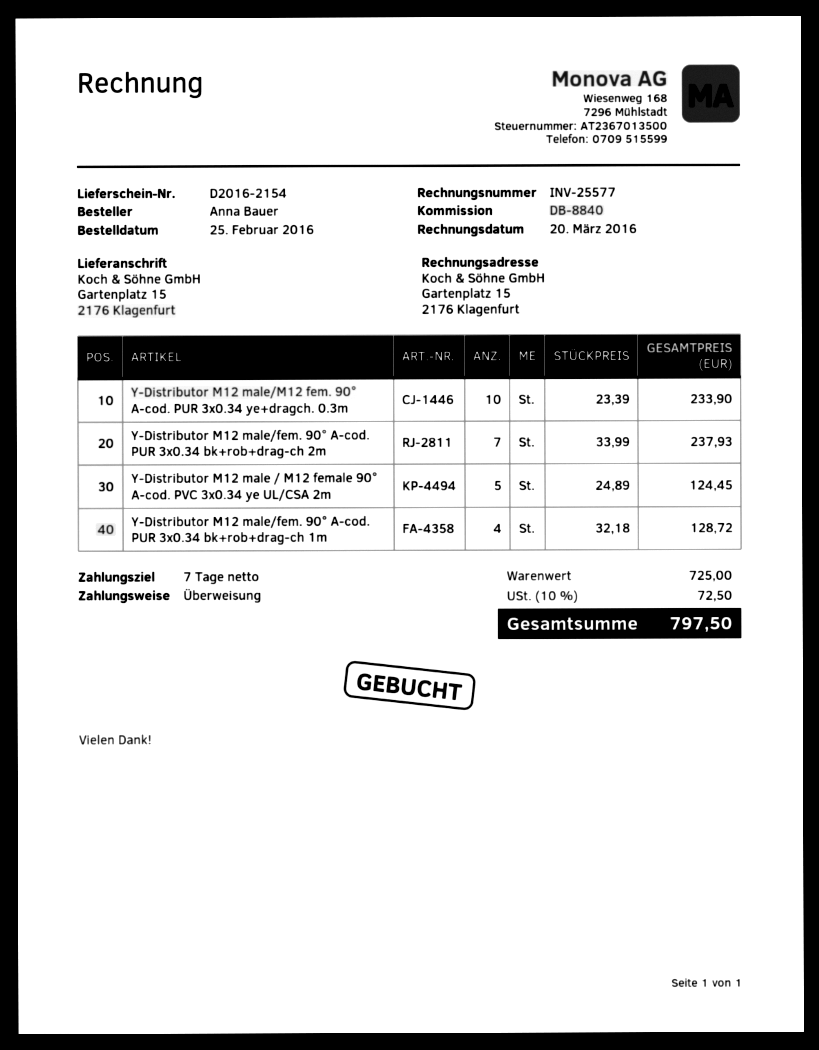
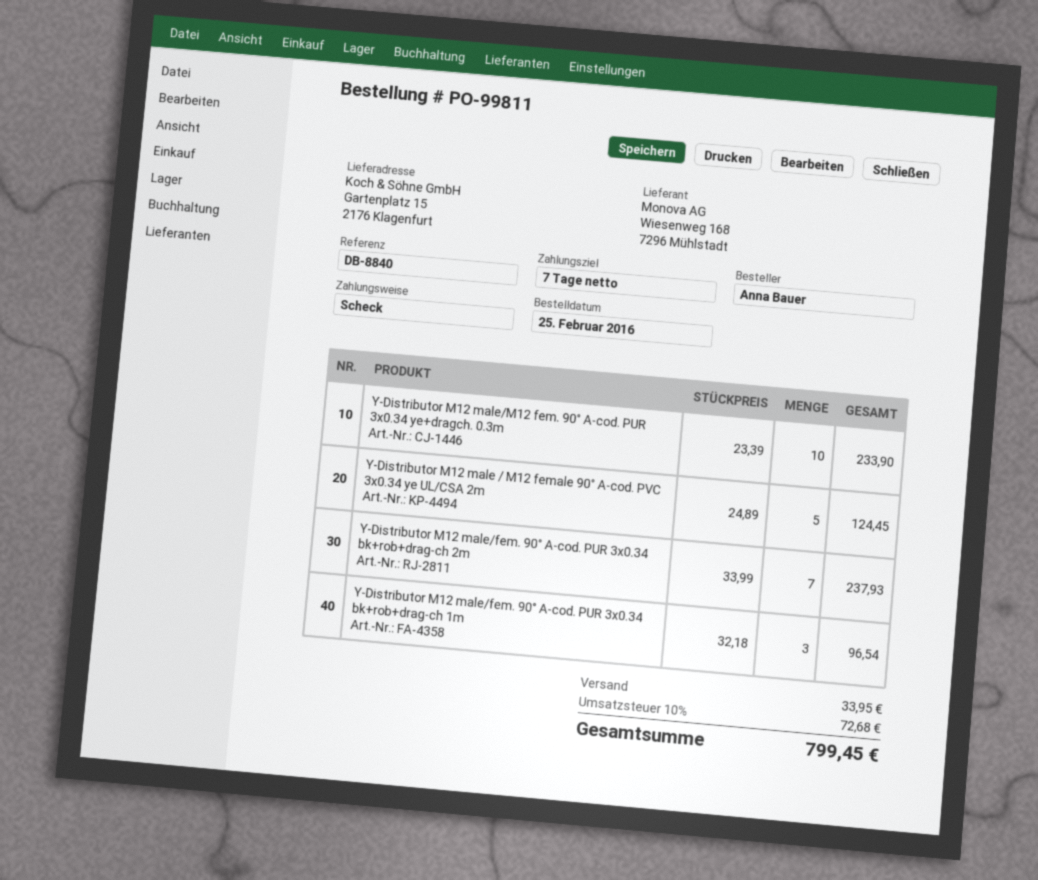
payment method: bank transfer -> cheque
Y-Distributor M12 male/fem. 90° A-cod. PUR 3x0.34 bk+rob+drag-ch 1m: 4 x 32.18 = 128.72 -> 3 x 32.18 = 96.54
shipping: none -> 33.95
tax: 10% = 72.50 -> 10% = 72.68
total: 797.50 -> 799.45

